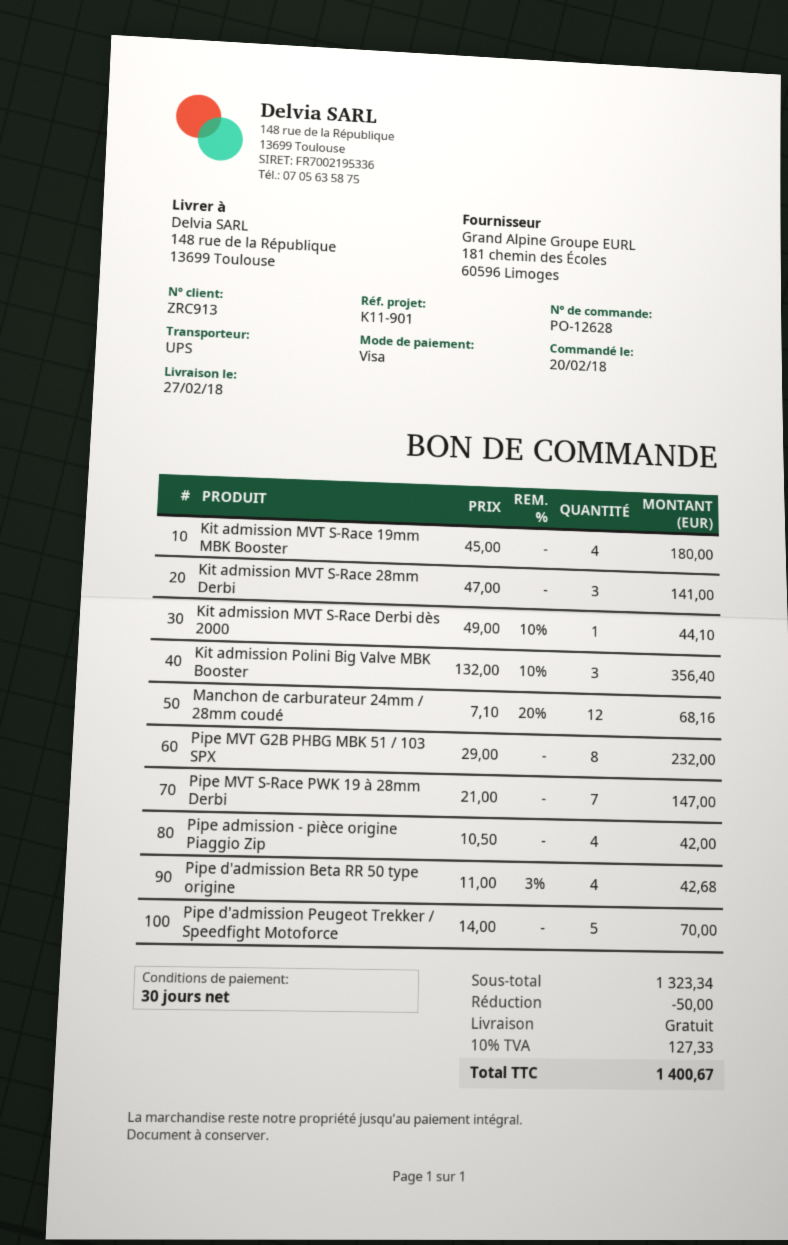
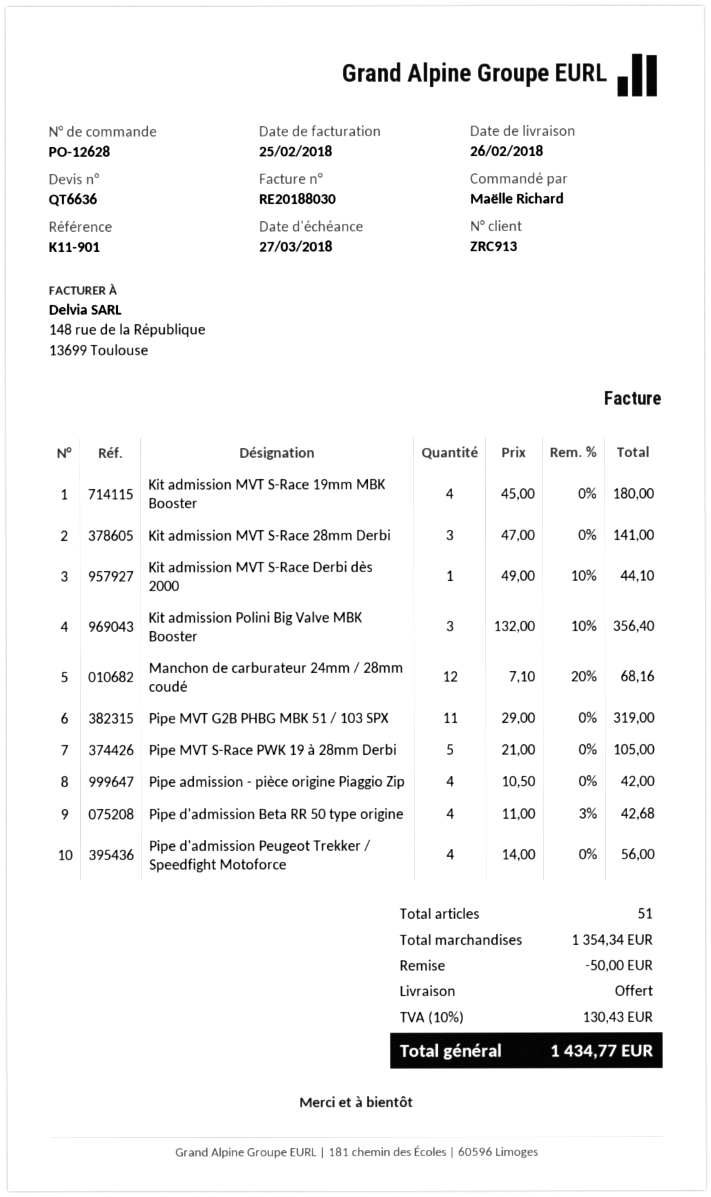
delivery date: 2018-02-27 -> 2018-02-26
Pipe MVT G2B PHBG MBK 51 / 103 SPX: 8 x 29.00 = 232.00 -> 11 x 29.00 = 319.00
Pipe MVT S-Race PWK 19 à 28mm Derbi: 7 x 21.00 = 147.00 -> 5 x 21.00 = 105.00
Pipe d'admission Peugeot Trekker / Speedfight Motoforce: 5 x 14.00 = 70.00 -> 4 x 14.00 = 56.00
subtotal: 1323.34 -> 1354.34
tax: 10% = 127.33 -> 10% = 130.43
total: 1400.67 -> 1434.77

